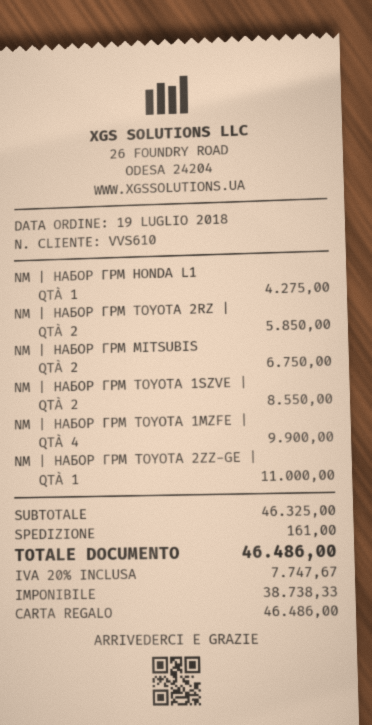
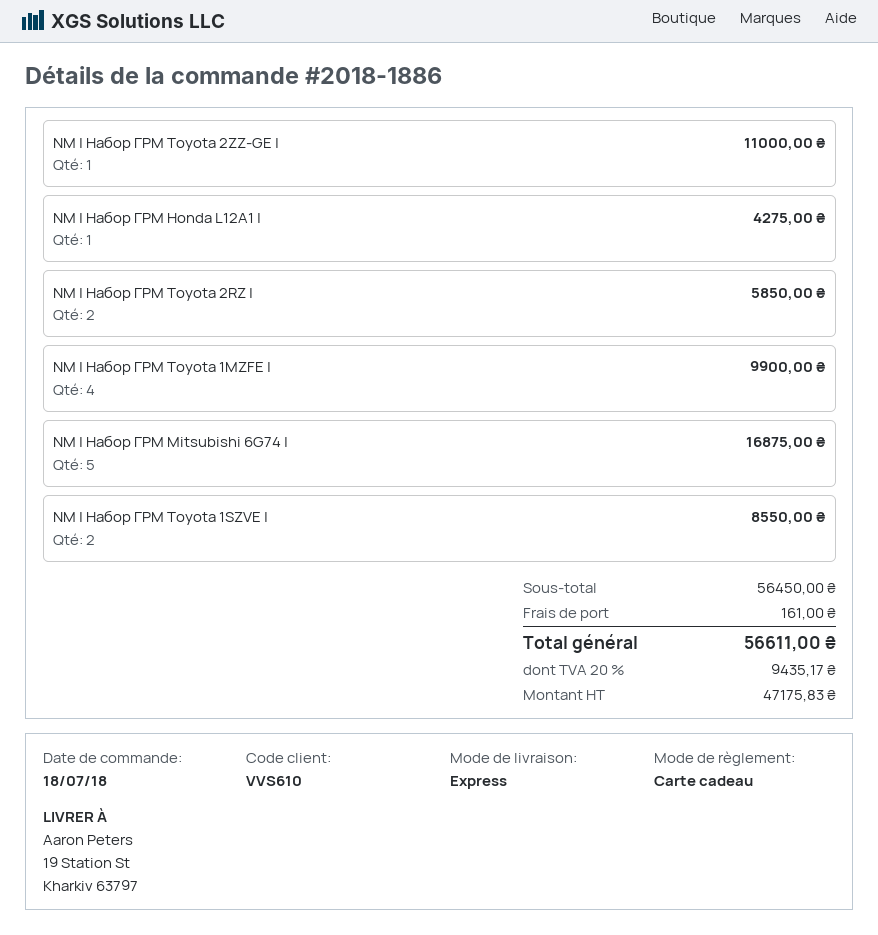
order date: 2018-07-19 -> 2018-07-18
NM | НАБОР ГРМ MITSUBIS: 2 for 6750.00 -> 5 for 16875.00
subtotal: 46325.00 -> 56450.00
net: 38738.33 -> 47175.83
tax: 20% = 7747.67 -> 20% = 9435.17
total: 46486.00 -> 56611.00

